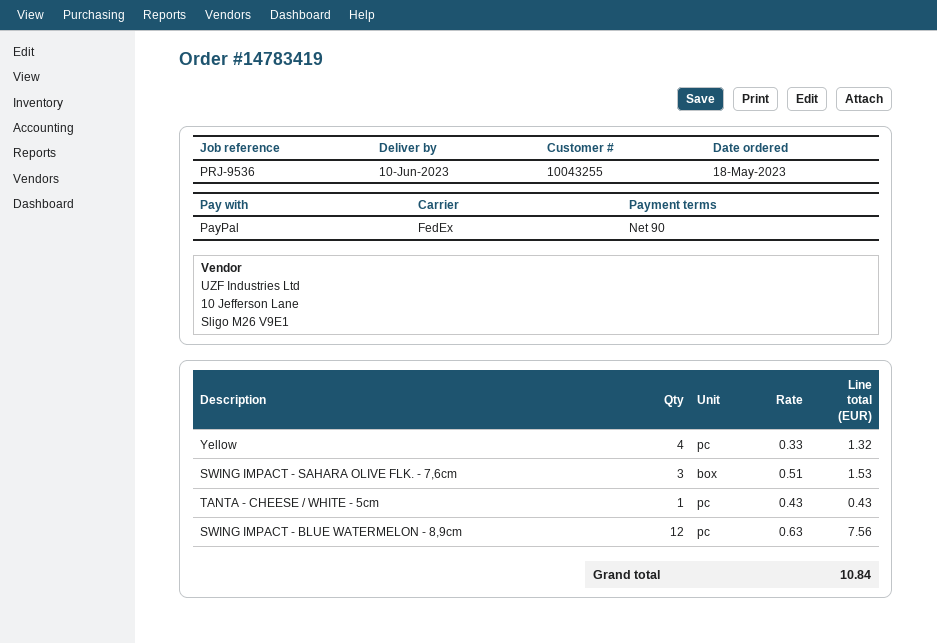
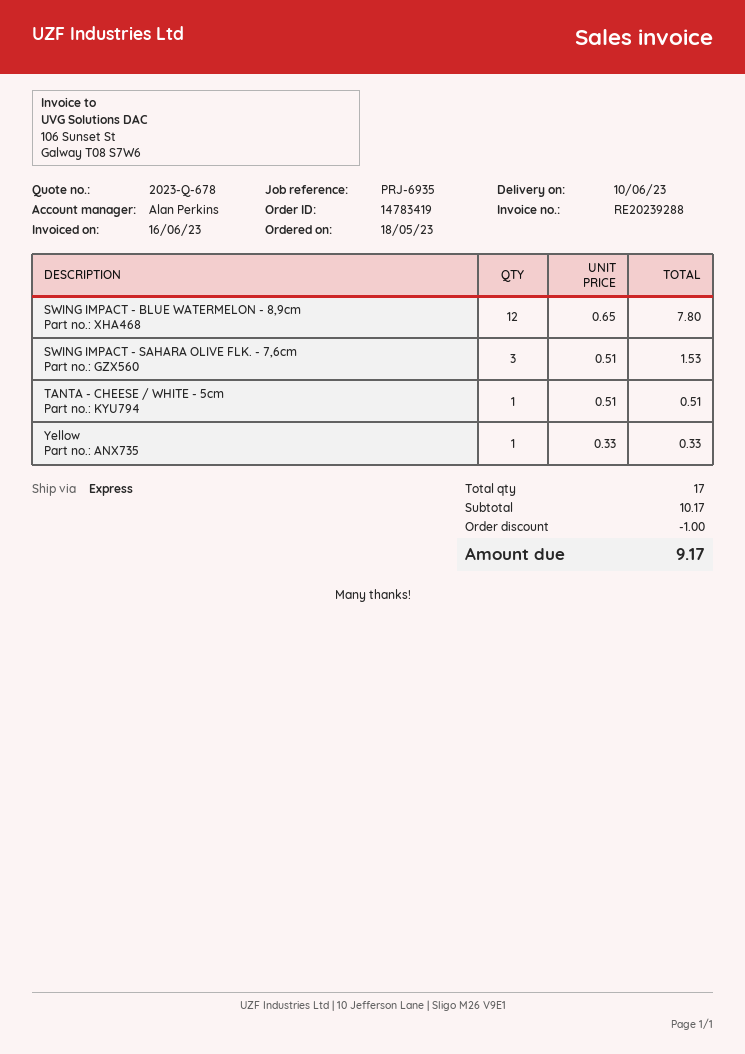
reference: PRJ-9536 -> PRJ-6935
shipping method: FedEx -> express
Yellow: 4 x 0.33 = 1.32 -> 1 x 0.33 = 0.33
TANTA - CHEESE / WHITE - 5cm: 1 x 0.43 = 0.43 -> 1 x 0.51 = 0.51
SWING IMPACT - BLUE WATERMELON - 8,9cm: 12 x 0.63 = 7.56 -> 12 x 0.65 = 7.80
discount: none -> 1.00
total: 10.84 -> 9.17

